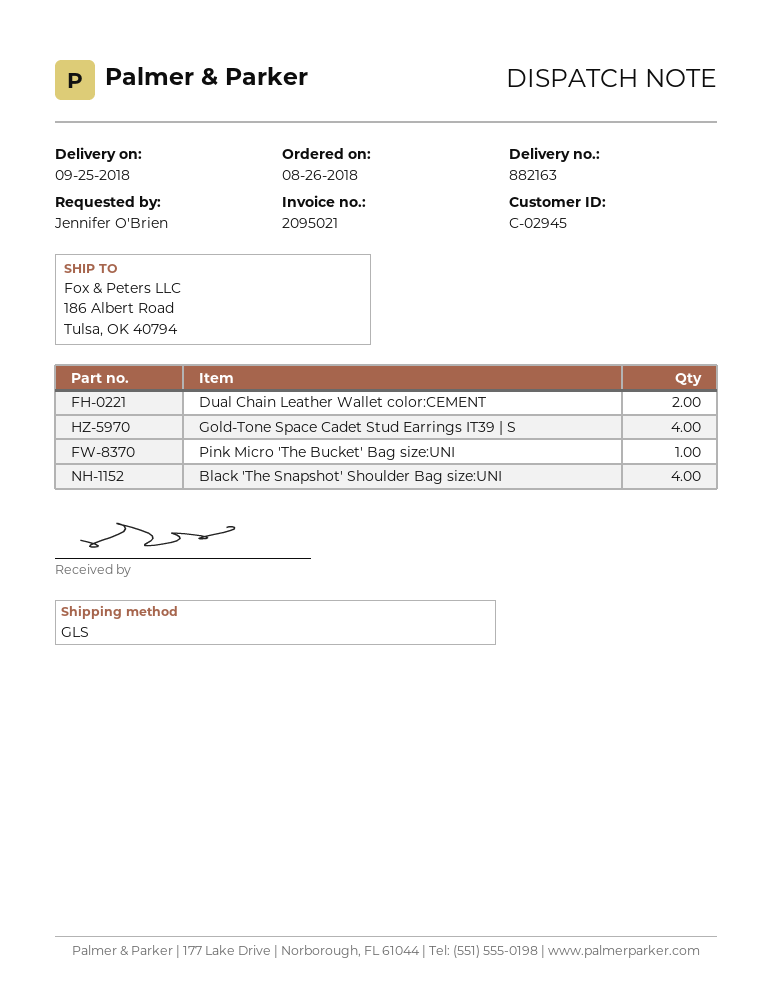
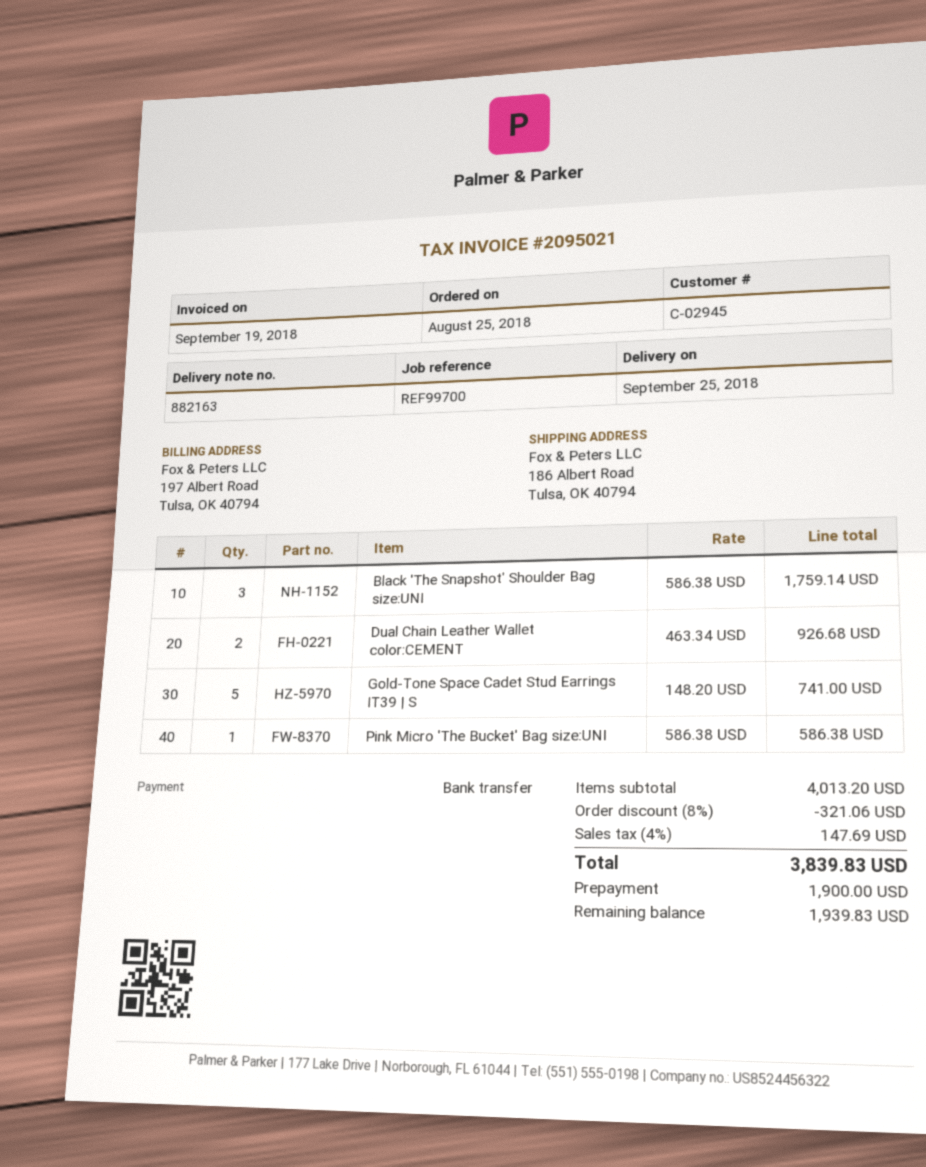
order date: 2018-08-26 -> 2018-08-25
Gold-Tone Space Cadet Stud Earrings IT39 | S: 4 -> 5
Black 'The Snapshot' Shoulder Bag size:UNI: 4 -> 3

